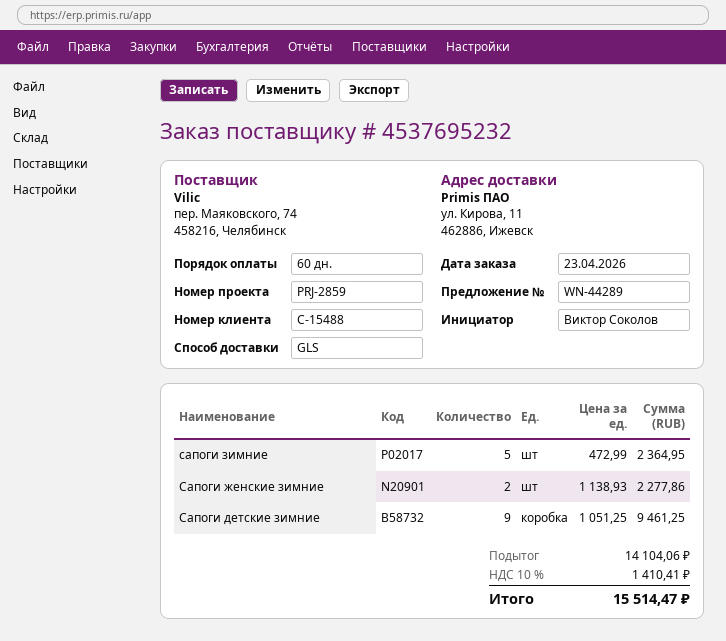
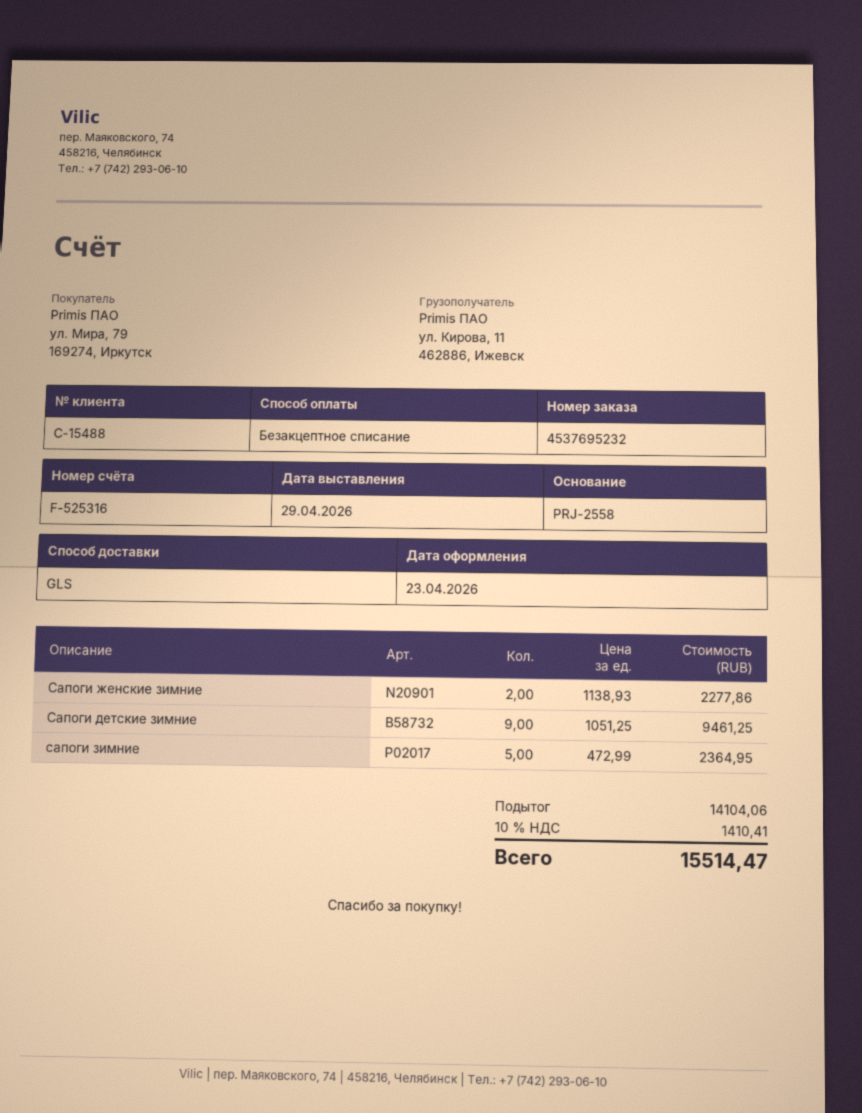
reference: PRJ-2859 -> PRJ-2558

